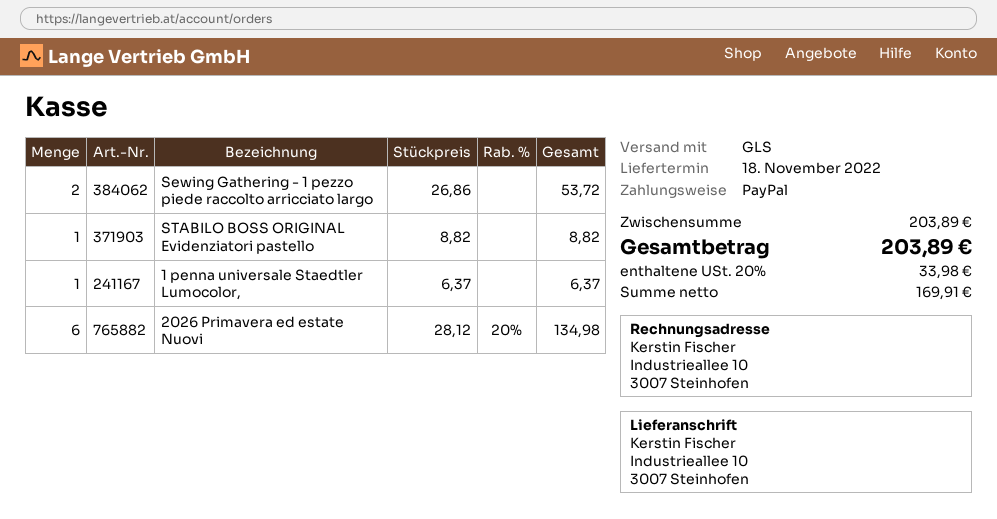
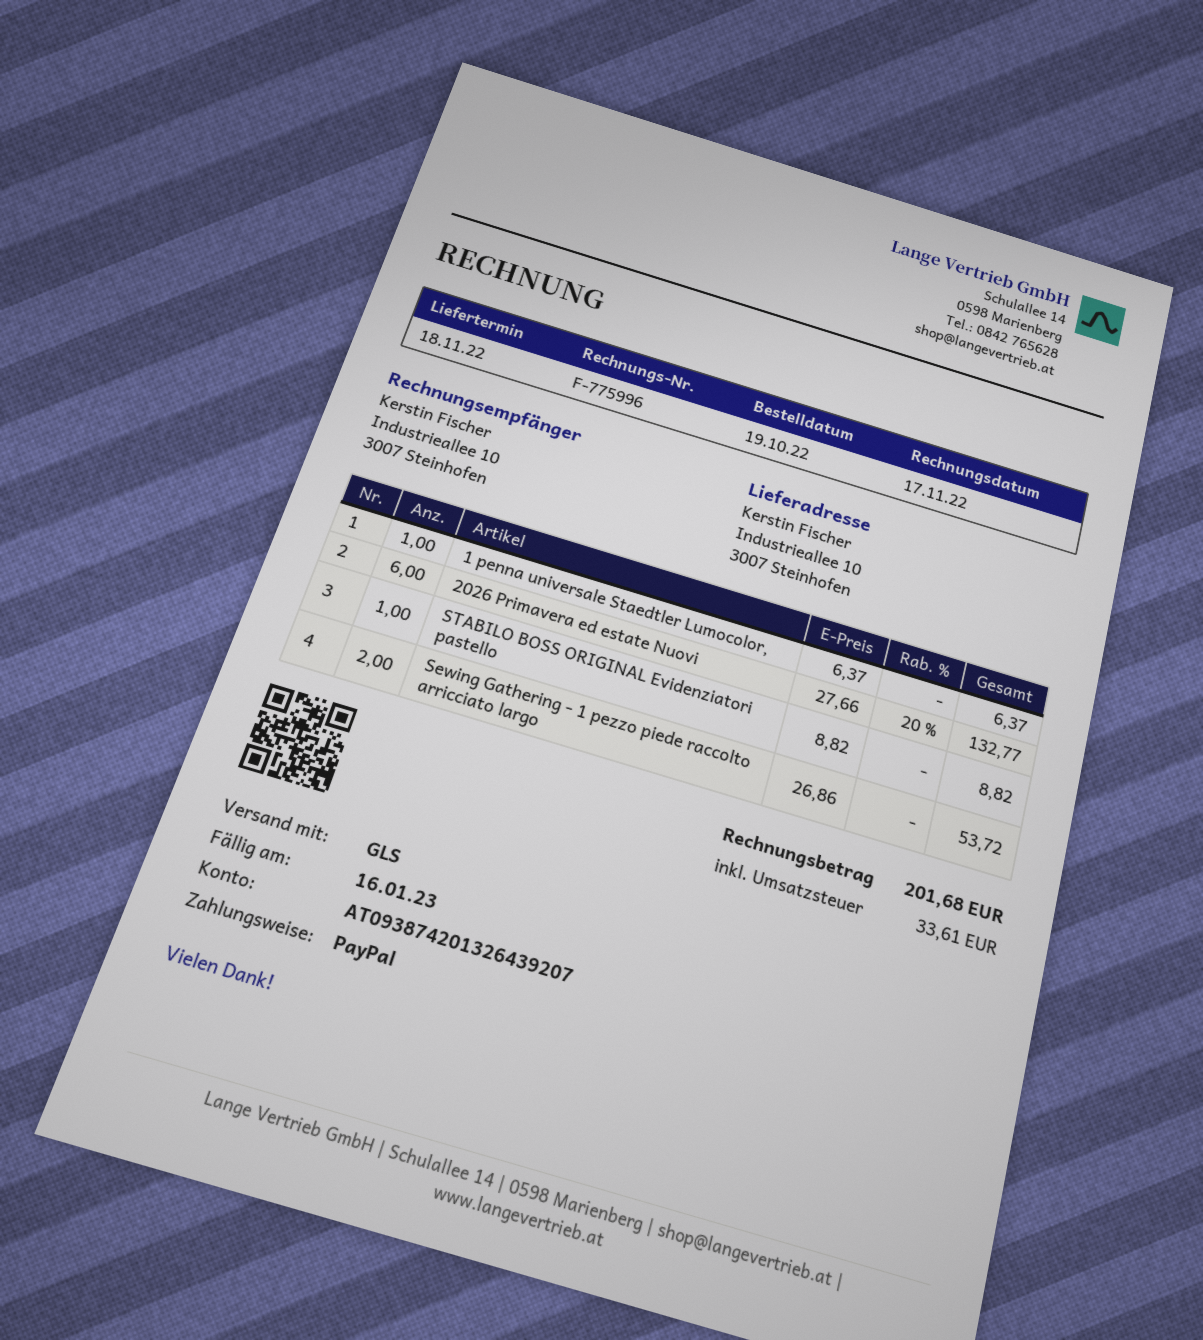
2026 Primavera ed estate Nuovi: 6 x 28.12 - 20% = 134.98 -> 6 x 27.66 - 20% = 132.77
tax: 33.98 -> 33.61
total: 203.89 -> 201.68

